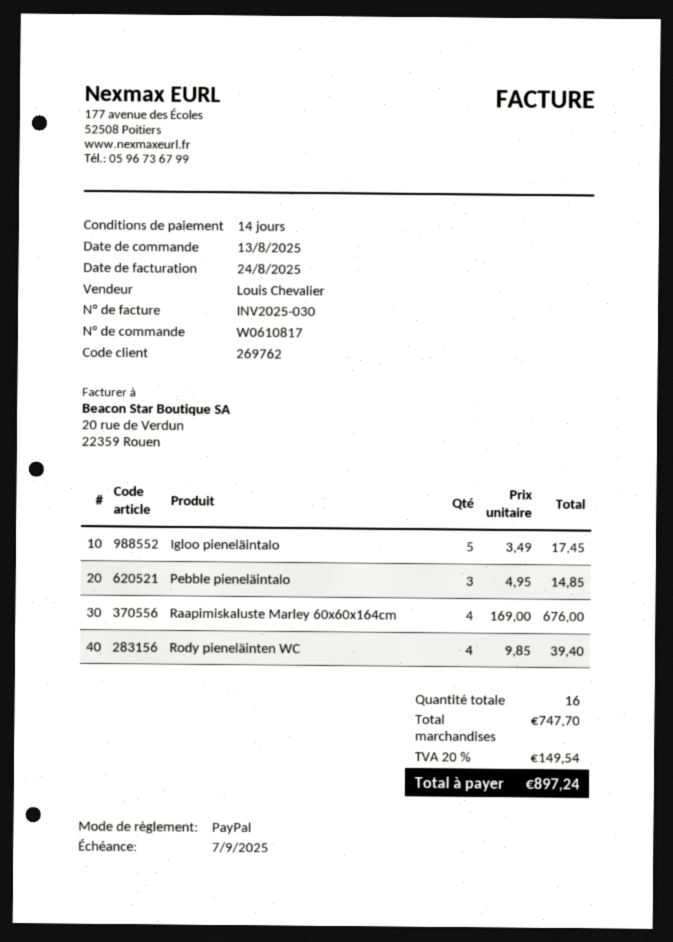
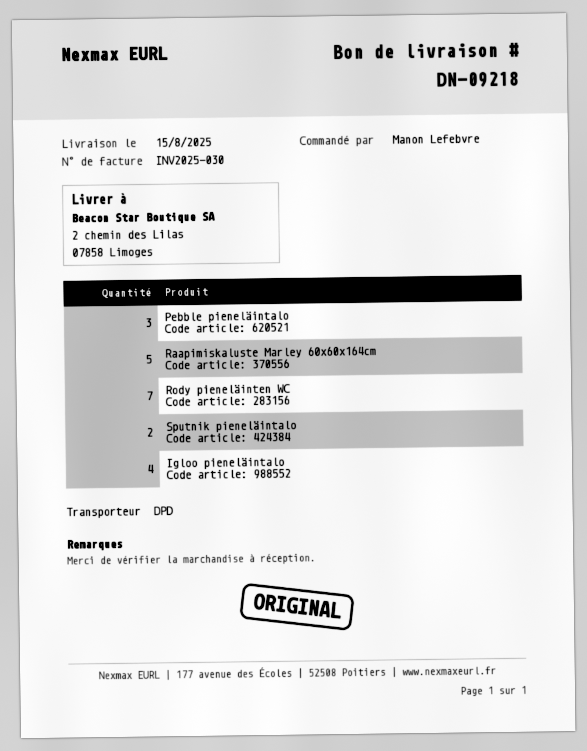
Igloo pieneläintalo: 5 -> 4
Raapimiskaluste Marley 60x60x164cm: 4 -> 5
Rody pieneläinten WC: 4 -> 7
Sputnik pieneläintalo: none -> 2

